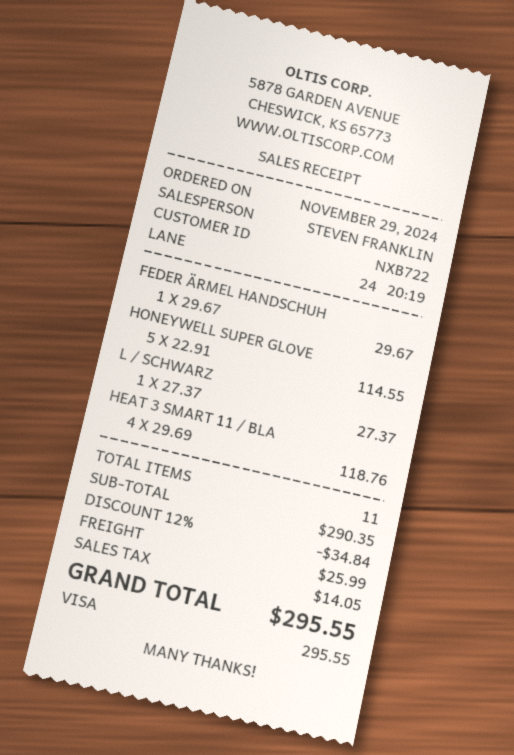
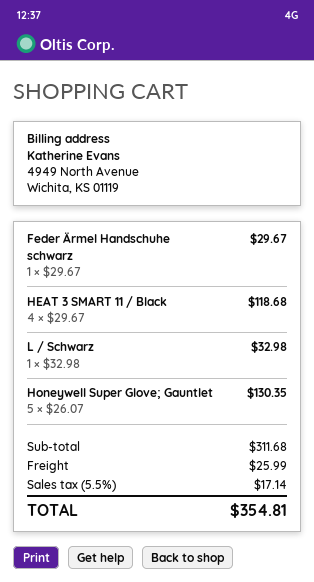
HONEYWELL SUPER GLOVE: 5 x 22.91 = 114.55 -> 5 x 26.07 = 130.35
L / SCHWARZ: 1 x 27.37 = 27.37 -> 1 x 32.98 = 32.98
HEAT 3 SMART 11 / BLA: 4 x 29.69 = 118.76 -> 4 x 29.67 = 118.68
subtotal: 290.35 -> 311.68
discount: 12% = 34.84 -> none
tax: 14.05 -> 17.14
total: 295.55 -> 354.81

